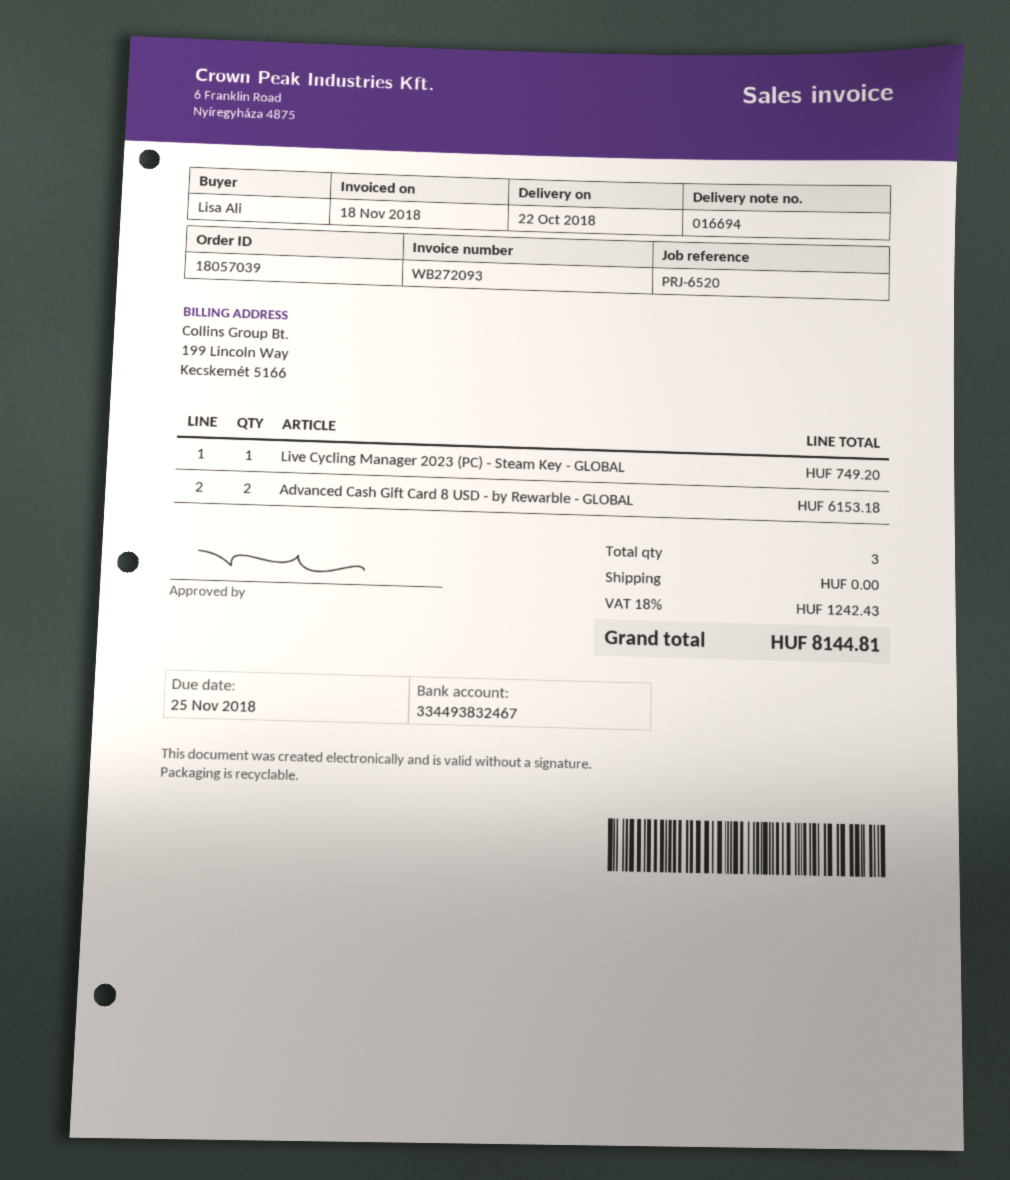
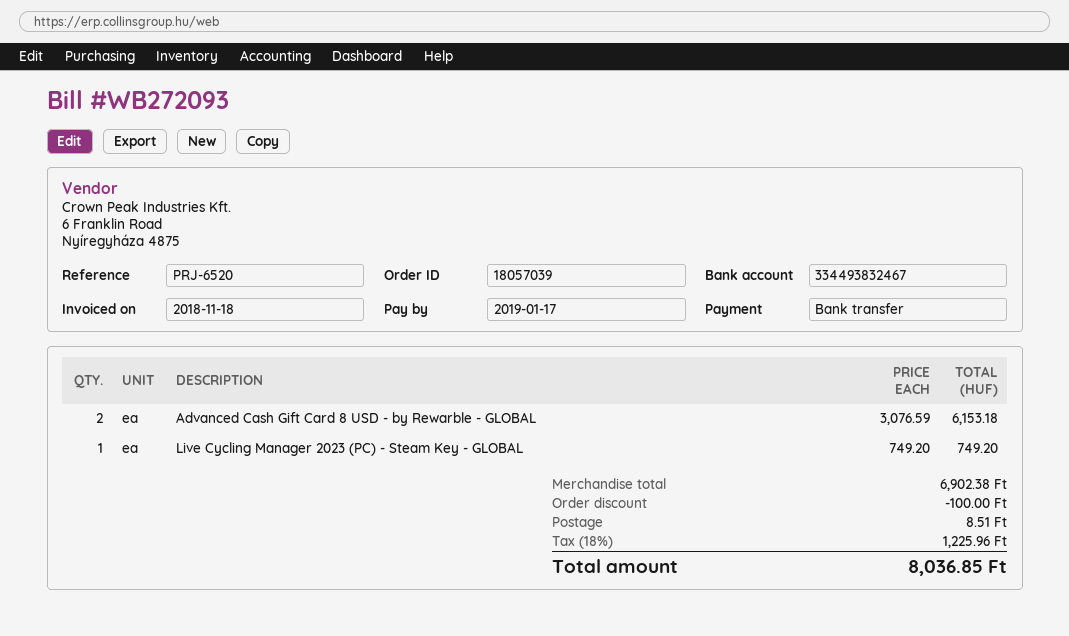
due date: 2018-11-25 -> 2019-01-17
discount: none -> 100.00
shipping: 0.00 -> 8.51
tax: 18% = 1242.43 -> 18% = 1225.96
total: 8144.81 -> 8036.85

